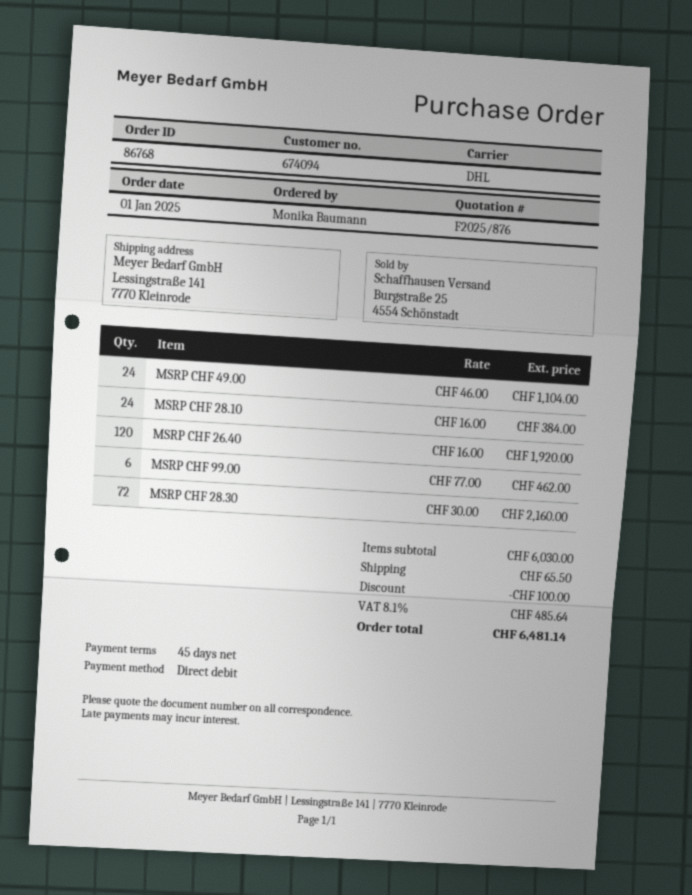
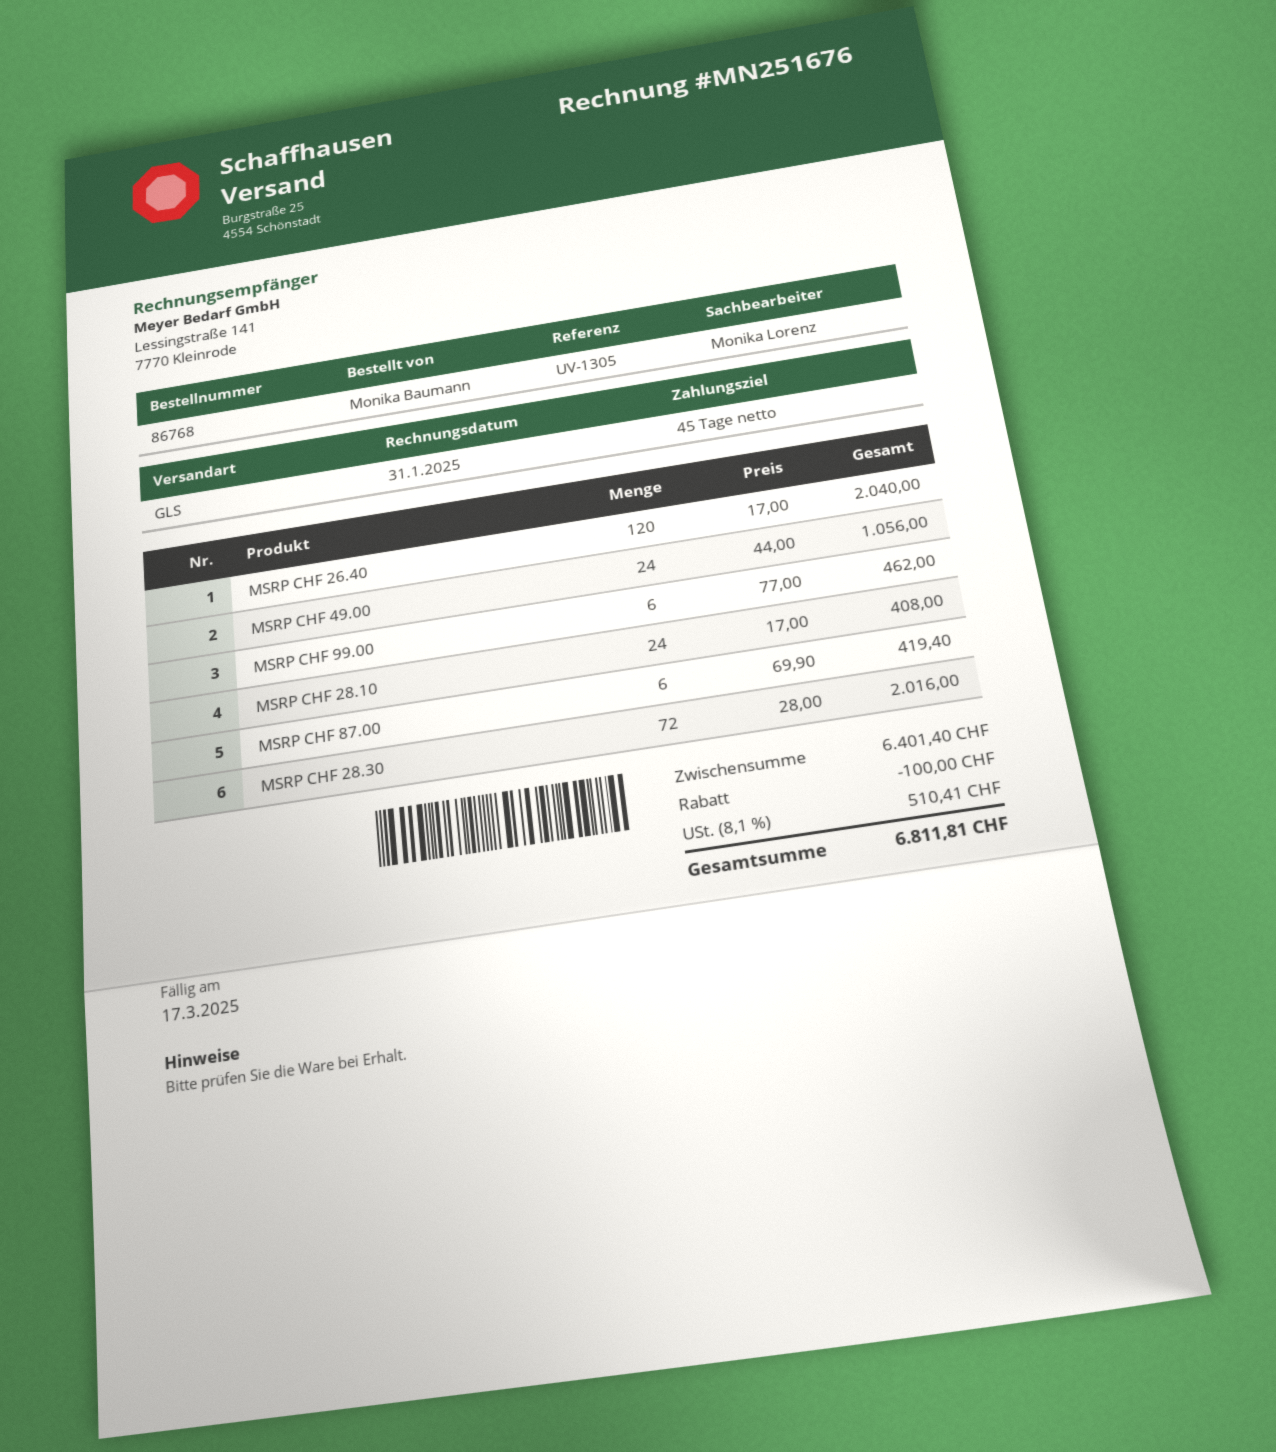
shipping method: DHL -> GLS
MSRP CHF 49.00: 24 x 46.00 = 1104.00 -> 24 x 44.00 = 1056.00
MSRP CHF 28.10: 24 x 16.00 = 384.00 -> 24 x 17.00 = 408.00
MSRP CHF 26.40: 120 x 16.00 = 1920.00 -> 120 x 17.00 = 2040.00
MSRP CHF 28.30: 72 x 30.00 = 2160.00 -> 72 x 28.00 = 2016.00
MSRP CHF 87.00: none -> 6 x 69.90 = 419.40
subtotal: 6030.00 -> 6401.40
shipping: 65.50 -> none
tax: 8.1% = 485.64 -> 8.1% = 510.41
total: 6481.14 -> 6811.81

